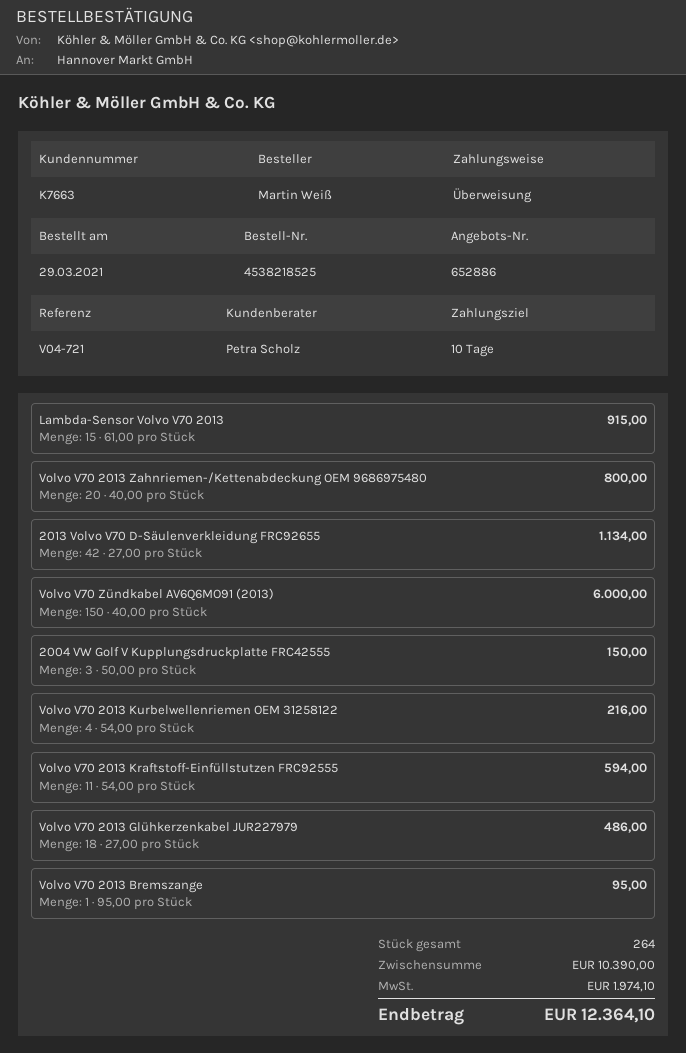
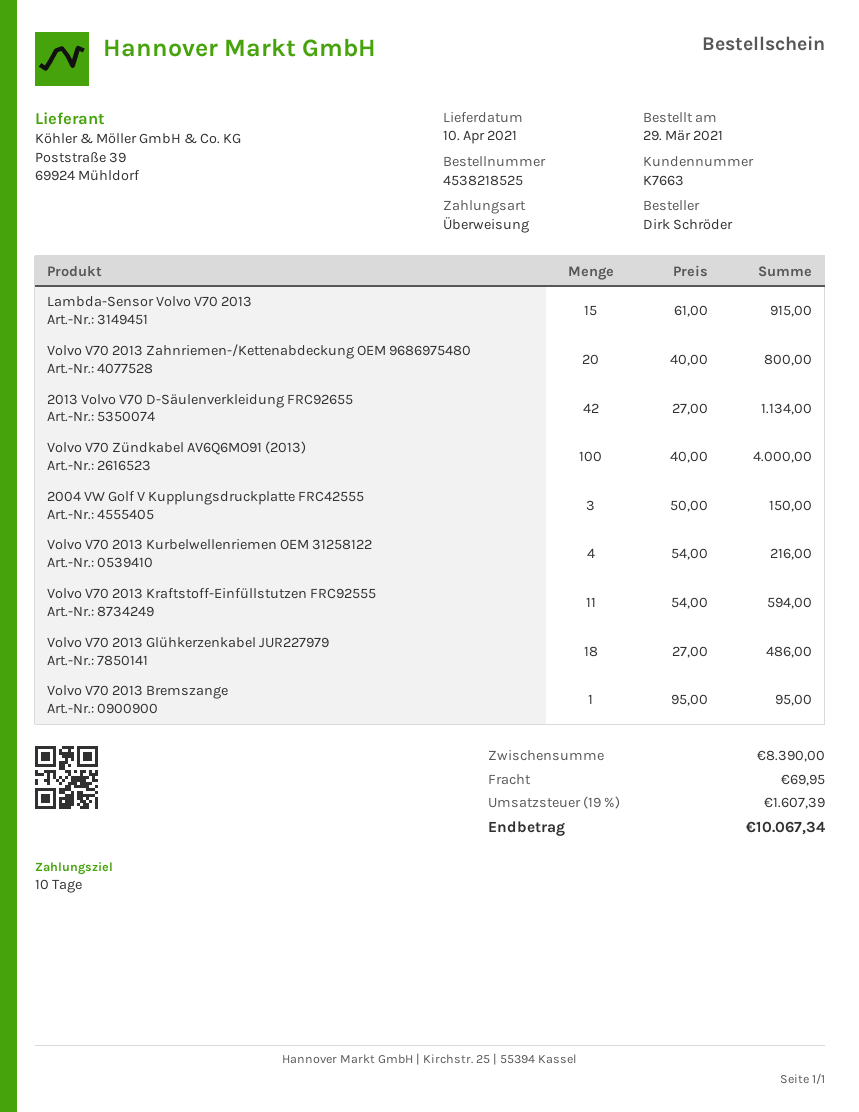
ordered by: Martin Weiß -> Dirk Schröder
Volvo V70 Zündkabel AV6Q6MO91 (2013): 150 x 40.00 = 6000.00 -> 100 x 40.00 = 4000.00
subtotal: 10390.00 -> 8390.00
shipping: none -> 69.95
tax: 1974.10 -> 1607.39
total: 12364.10 -> 10067.34

